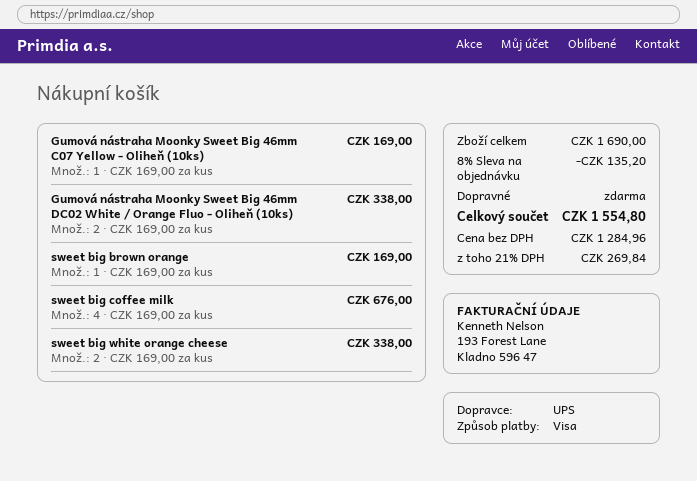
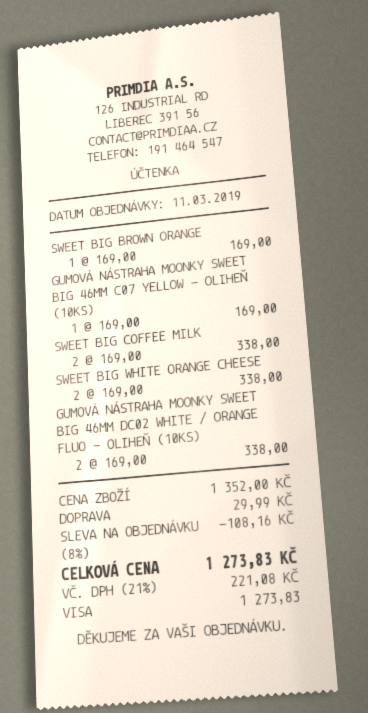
sweet big coffee milk: 4 x 169.00 = 676.00 -> 2 x 169.00 = 338.00
subtotal: 1690.00 -> 1352.00
discount: 8% = 135.20 -> 8% = 108.16
shipping: 0.00 -> 29.99
tax: 21% = 269.84 -> 21% = 221.08
total: 1554.80 -> 1273.83

